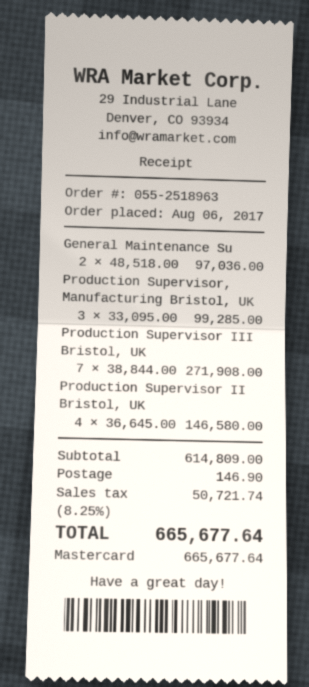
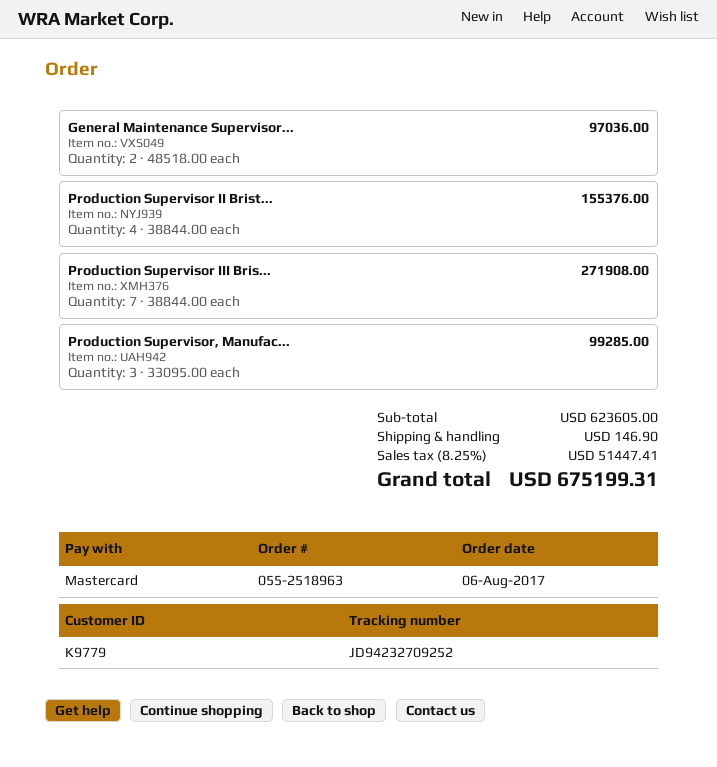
Production Supervisor II Bristol, UK: 4 x 36645.00 = 146580.00 -> 4 x 38844.00 = 155376.00
subtotal: 614809.00 -> 623605.00
tax: 8.25% = 50721.74 -> 8.25% = 51447.41
total: 665677.64 -> 675199.31

